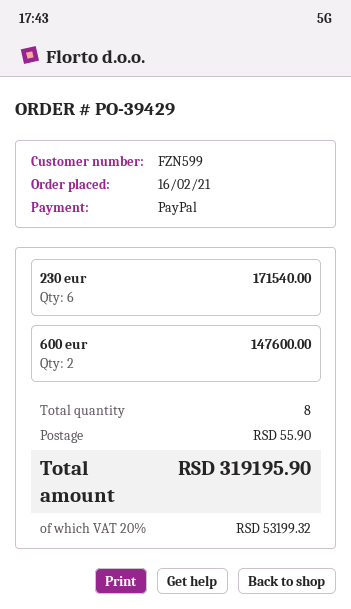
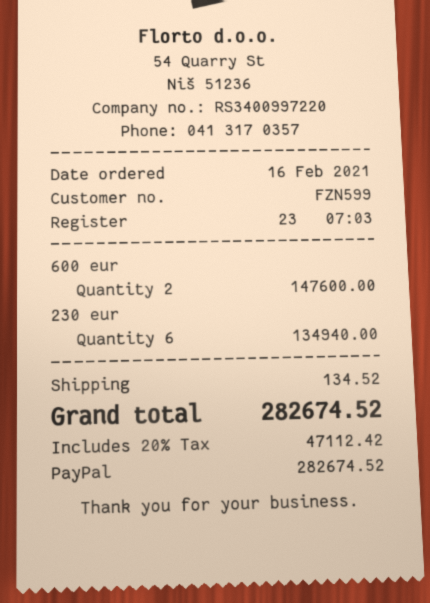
230 eur: 6 for 171540.00 -> 6 for 134940.00
shipping: 55.90 -> 134.52
tax: 20% = 53199.32 -> 20% = 47112.42
total: 319195.90 -> 282674.52

